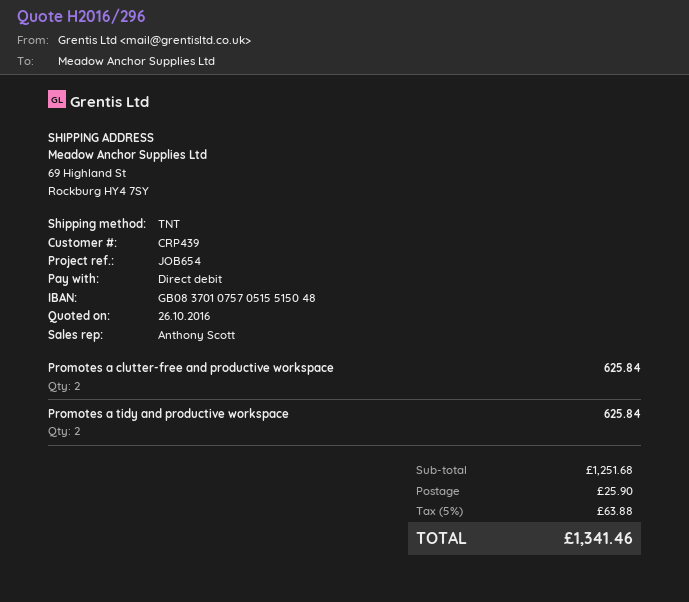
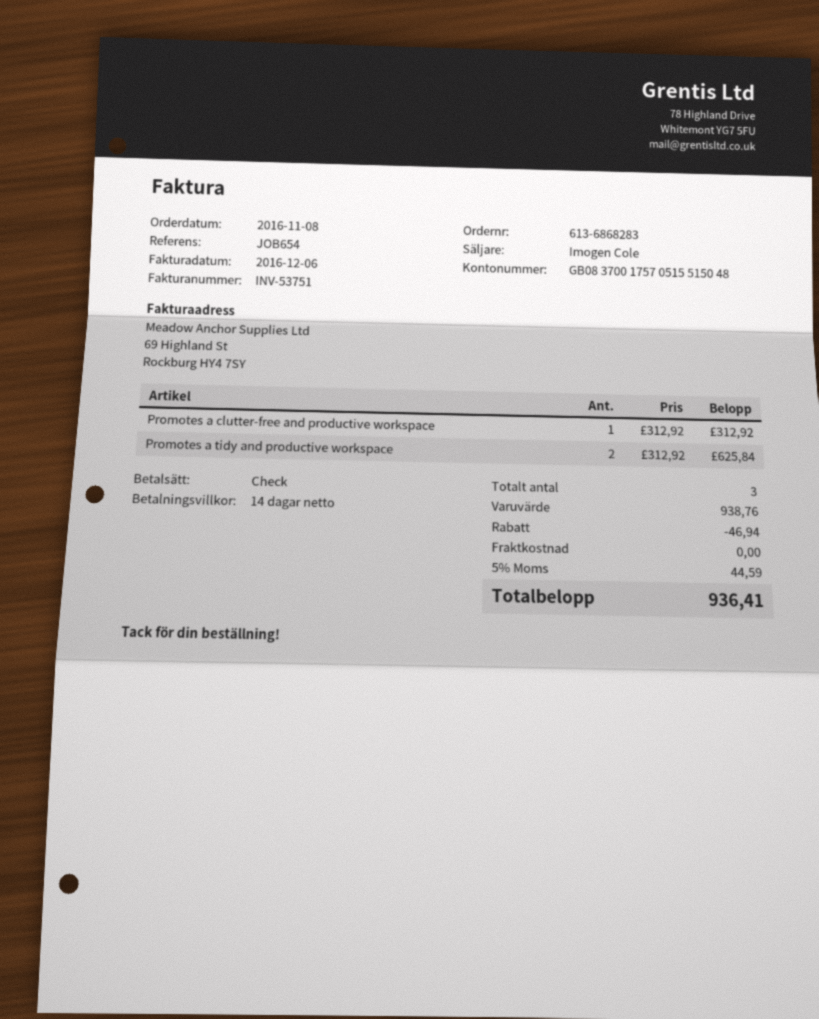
sales rep: Anthony Scott -> Imogen Cole
payment method: direct debit -> cheque
bank account: GB08370107570515515048 -> GB08370017570515515048
Promotes a clutter-free and productive workspace: 2 for 625.84 -> 1 for 312.92
subtotal: 1251.68 -> 938.76
discount: none -> 46.94
shipping: 25.90 -> 0.00
tax: 5% = 63.88 -> 5% = 44.59
total: 1341.46 -> 936.41

